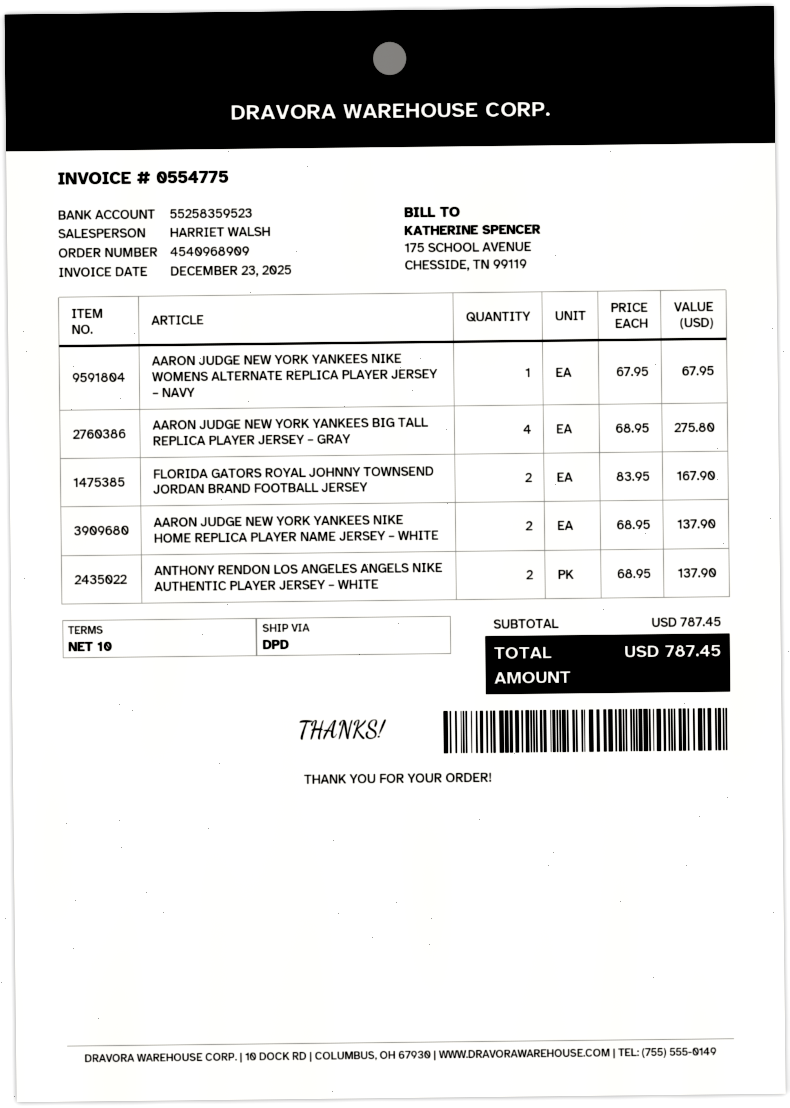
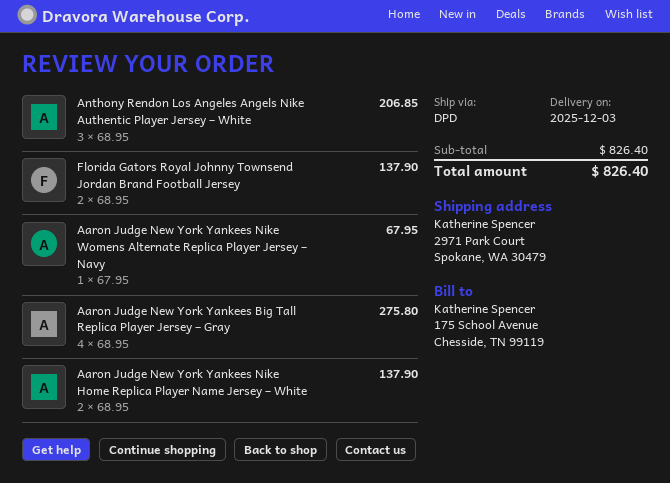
FLORIDA GATORS ROYAL JOHNNY TOWNSEND JORDAN BRAND FOOTBALL JERSEY: 2 x 83.95 = 167.90 -> 2 x 68.95 = 137.90
ANTHONY RENDON LOS ANGELES ANGELS NIKE AUTHENTIC PLAYER JERSEY – WHITE: 2 x 68.95 = 137.90 -> 3 x 68.95 = 206.85
subtotal: 787.45 -> 826.40
total: 787.45 -> 826.40

